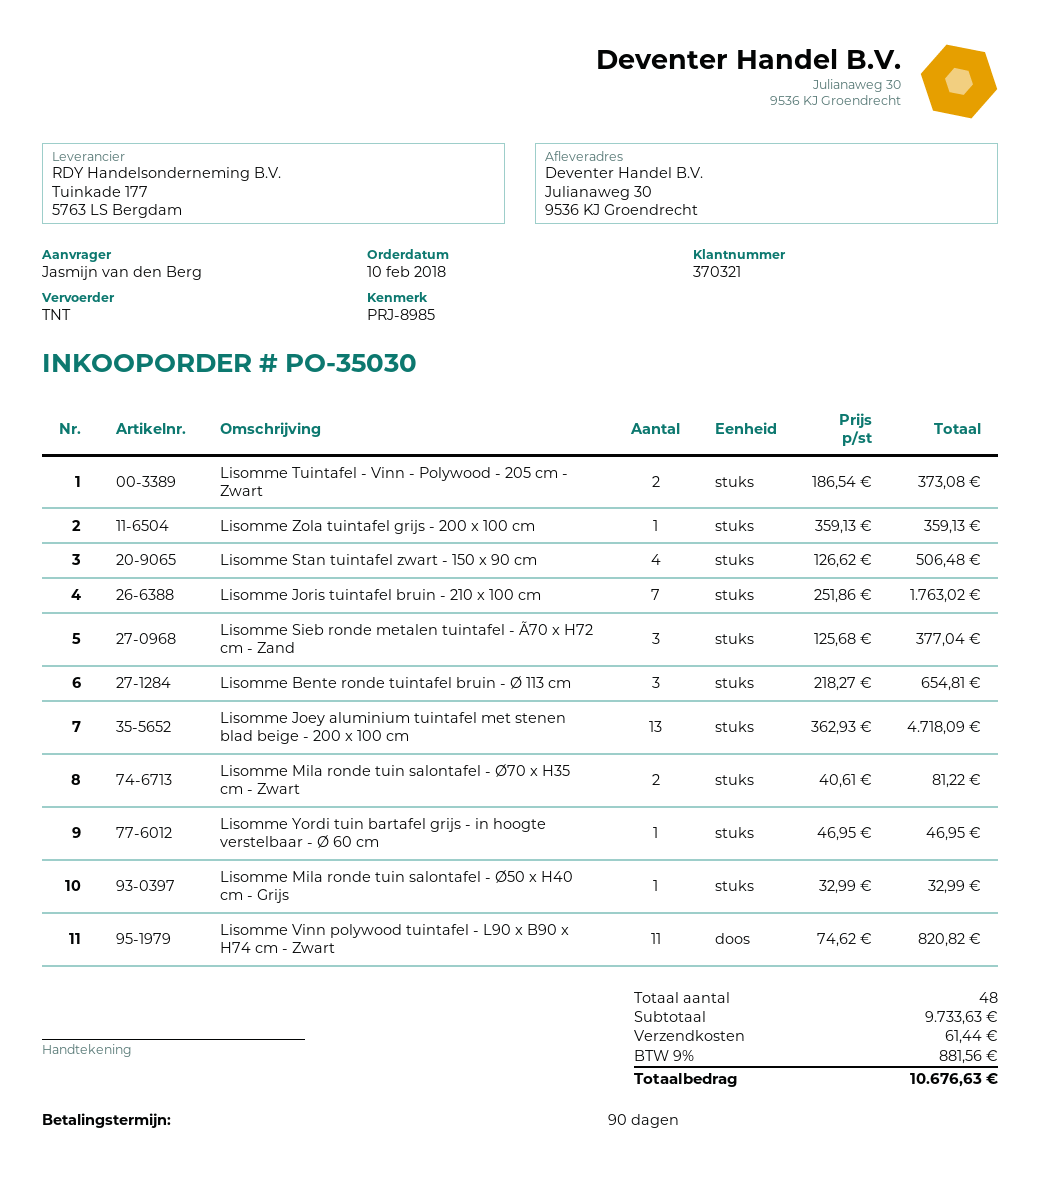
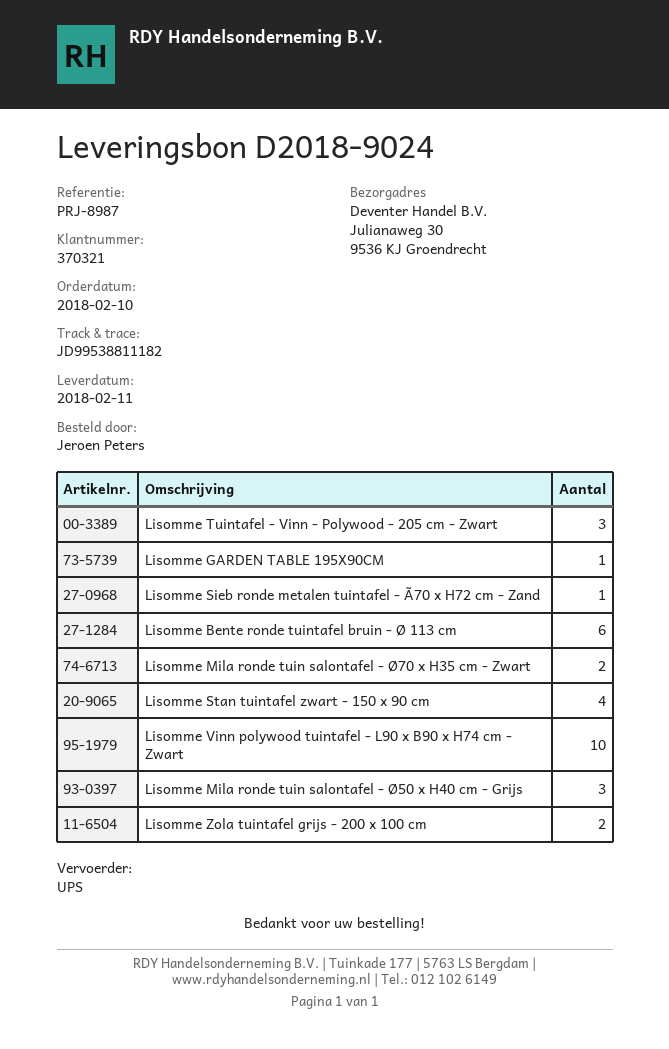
reference: PRJ-8985 -> PRJ-8987
ordered by: Jasmijn van den Berg -> Jeroen Peters
shipping method: TNT -> UPS
Lisomme Tuintafel - Vinn - Polywood - 205 cm - Zwart: 2 -> 3
Lisomme Zola tuintafel grijs - 200 x 100 cm: 1 -> 2
Lisomme Joris tuintafel bruin - 210 x 100 cm: 7 -> none
Lisomme Sieb ronde metalen tuintafel - Ã70 x H72 cm - Zand: 3 -> 1
Lisomme Bente ronde tuintafel bruin - Ø 113 cm: 3 -> 6
Lisomme Joey aluminium tuintafel met stenen blad beige - 200 x 100 cm: 13 -> none
Lisomme Yordi tuin bartafel grijs - in hoogte verstelbaar - Ø 60 cm: 1 -> none
Lisomme Mila ronde tuin salontafel - Ø50 x H40 cm - Grijs: 1 -> 3
Lisomme Vinn polywood tuintafel - L90 x B90 x H74 cm - Zwart: 11 -> 10
Lisomme GARDEN TABLE 195X90CM: none -> 1

